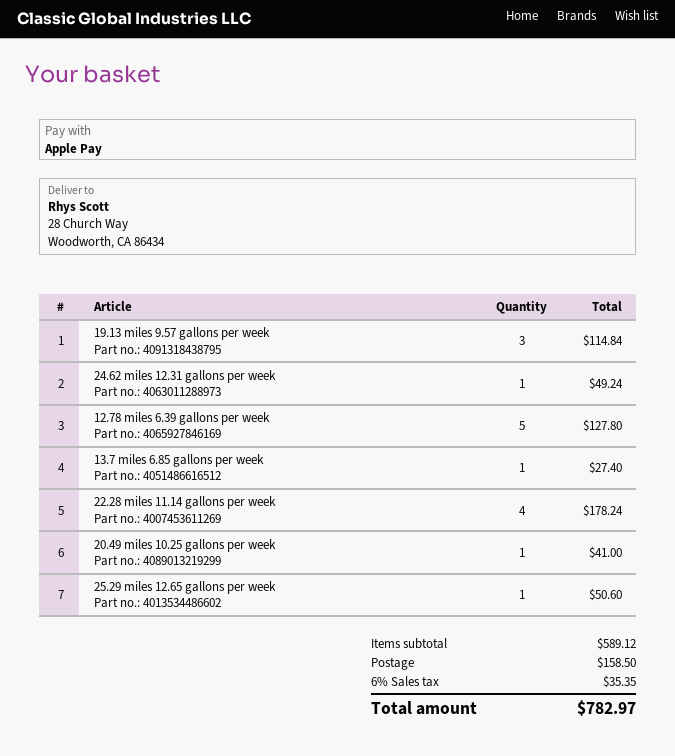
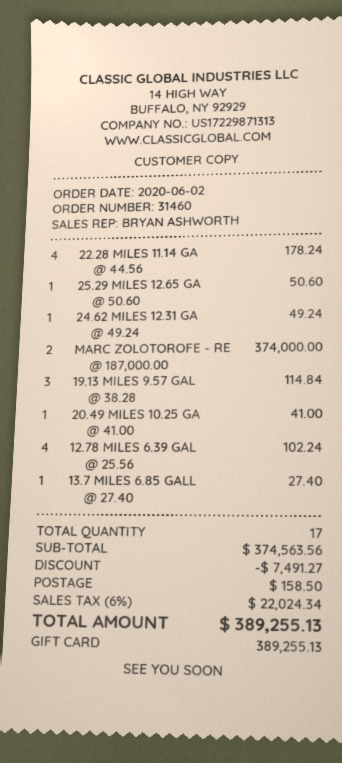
payment method: Apple Pay -> gift card
12.78 miles 6.39 gallons per week: 5 for 127.80 -> 4 for 102.24
MARC ZOLOTOROFE - RE: none -> 2 for 374000.00
subtotal: 589.12 -> 374563.56
discount: none -> 7491.27
tax: 6% = 35.35 -> 6% = 22024.34
total: 782.97 -> 389255.13

